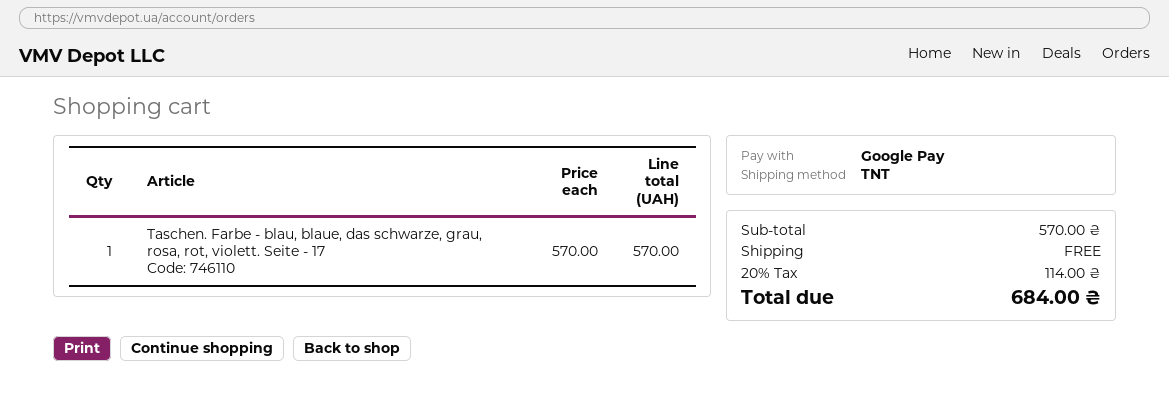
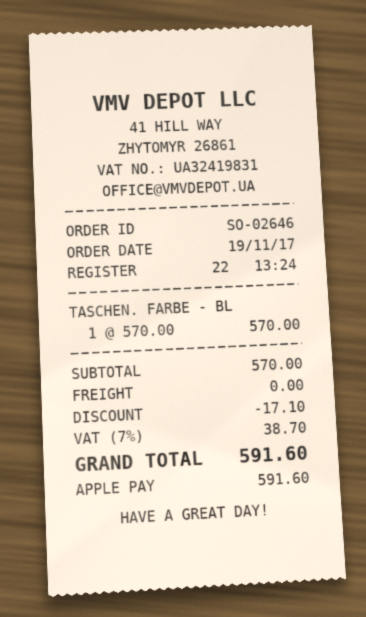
payment method: Google Pay -> Apple Pay
discount: none -> 17.10
tax: 20% = 114.00 -> 7% = 38.70
total: 684.00 -> 591.60

